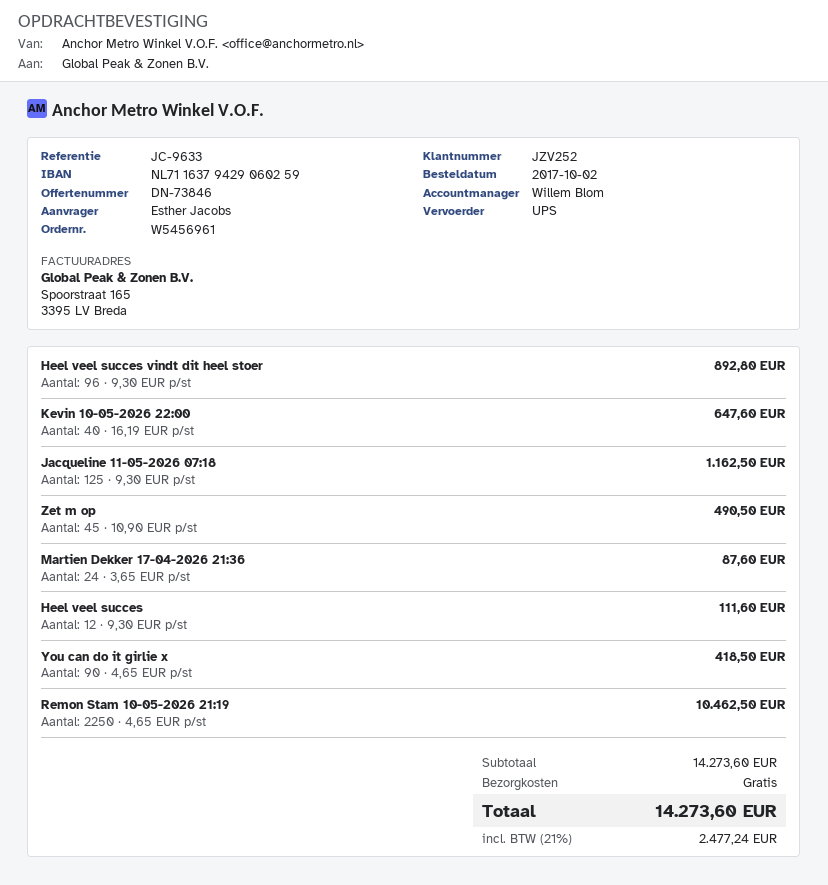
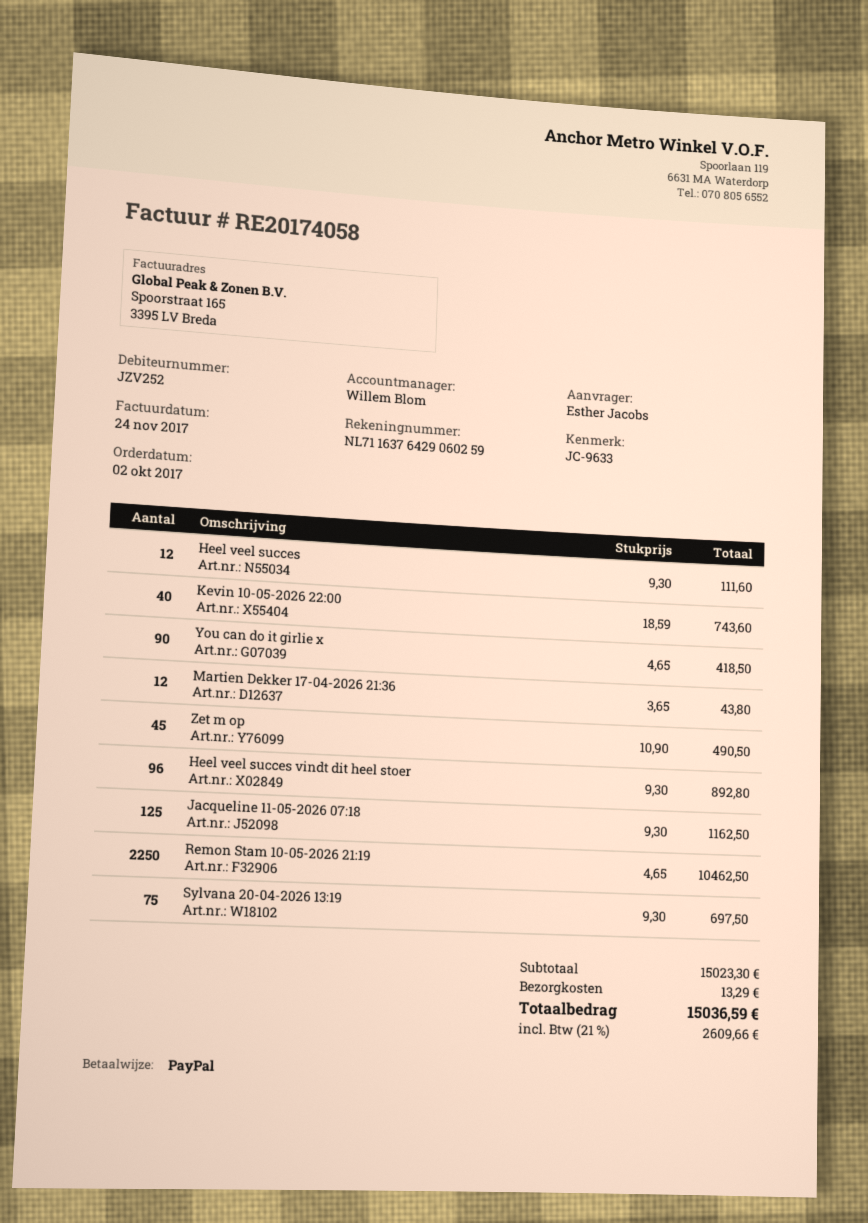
bank account: NL7116379429060259 -> NL7116376429060259
Kevin 10-05-2026 22:00: 40 x 16.19 = 647.60 -> 40 x 18.59 = 743.60
Martien Dekker 17-04-2026 21:36: 24 x 3.65 = 87.60 -> 12 x 3.65 = 43.80
Sylvana 20-04-2026 13:19: none -> 75 x 9.30 = 697.50
subtotal: 14273.60 -> 15023.30
shipping: 0.00 -> 13.29
tax: 21% = 2477.24 -> 21% = 2609.66
total: 14273.60 -> 15036.59

